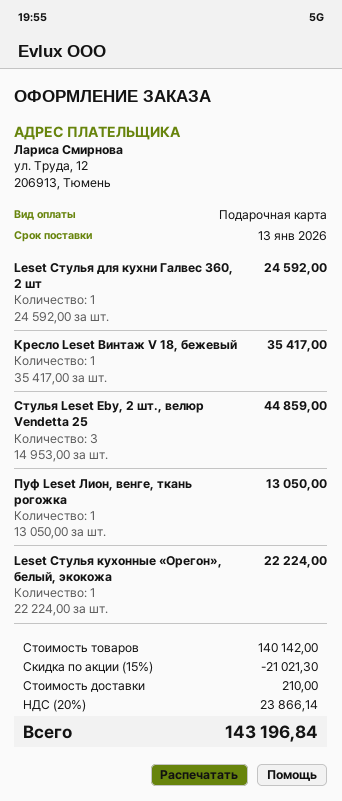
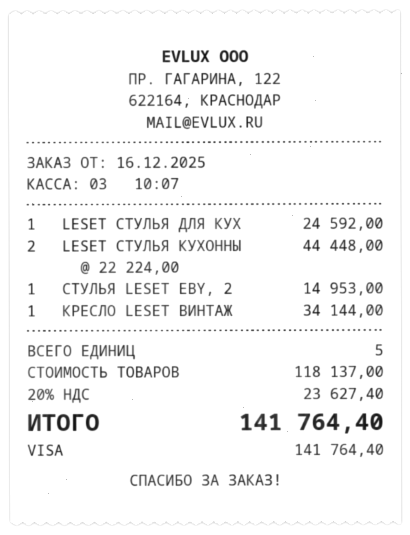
payment method: gift card -> Visa
Кресло Leset Винтаж V 18, бежевый: 1 x 35417.00 = 35417.00 -> 1 x 34144.00 = 34144.00
Стулья Leset Eby, 2 шт., велюр Vendetta 25: 3 x 14953.00 = 44859.00 -> 1 x 14953.00 = 14953.00
Пуф Leset Лион, венге, ткань рогожка: 1 x 13050.00 = 13050.00 -> none
Leset Стулья кухонные «Орегон», белый, экокожа: 1 x 22224.00 = 22224.00 -> 2 x 22224.00 = 44448.00
subtotal: 140142.00 -> 118137.00
discount: 15% = 21021.30 -> none
shipping: 210.00 -> none
tax: 20% = 23866.14 -> 20% = 23627.40
total: 143196.84 -> 141764.40

